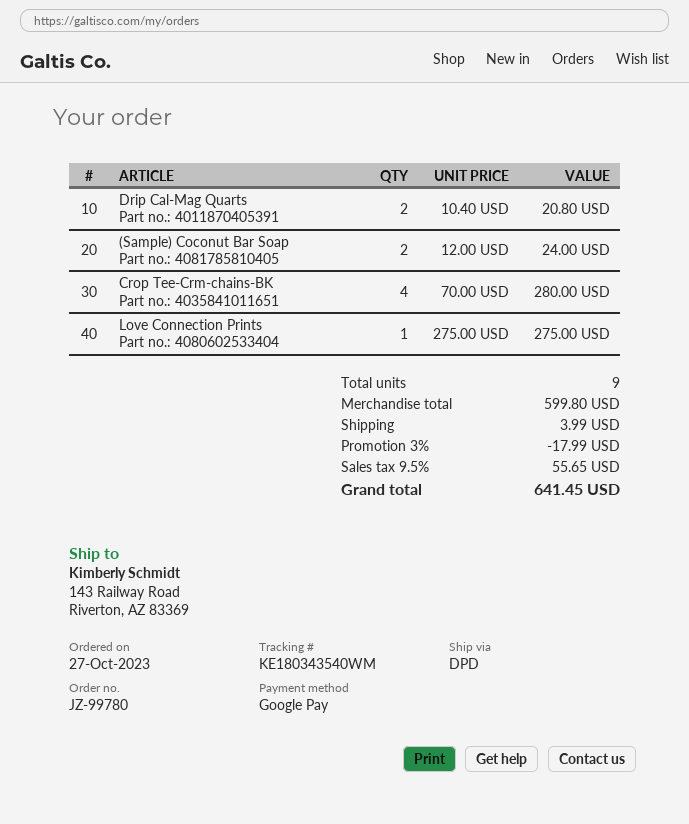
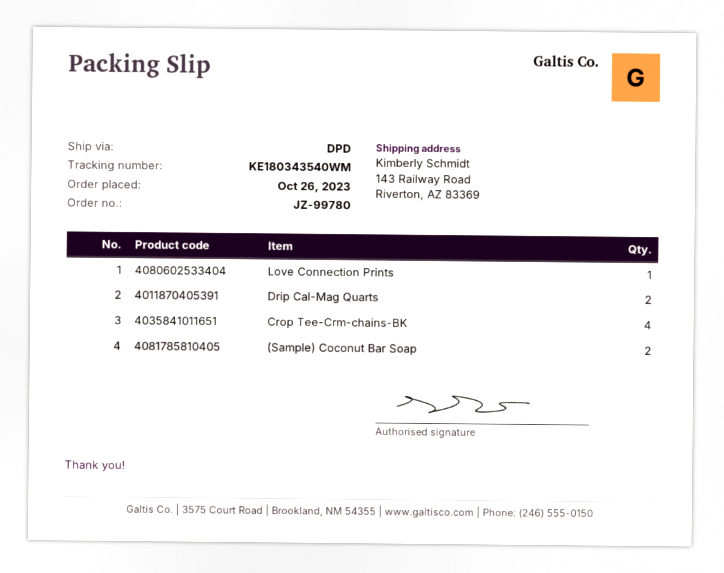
order date: 2023-10-27 -> 2023-10-26

